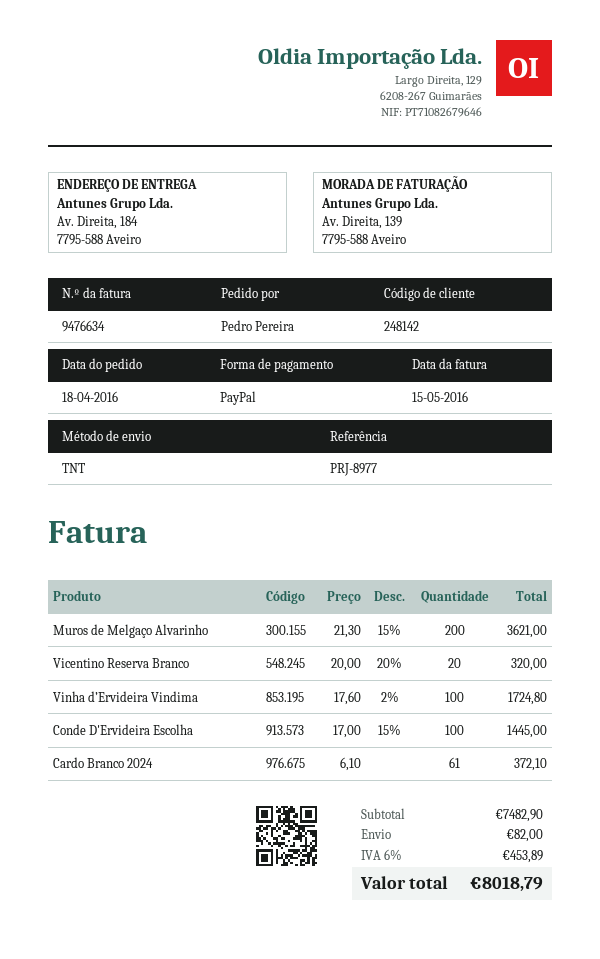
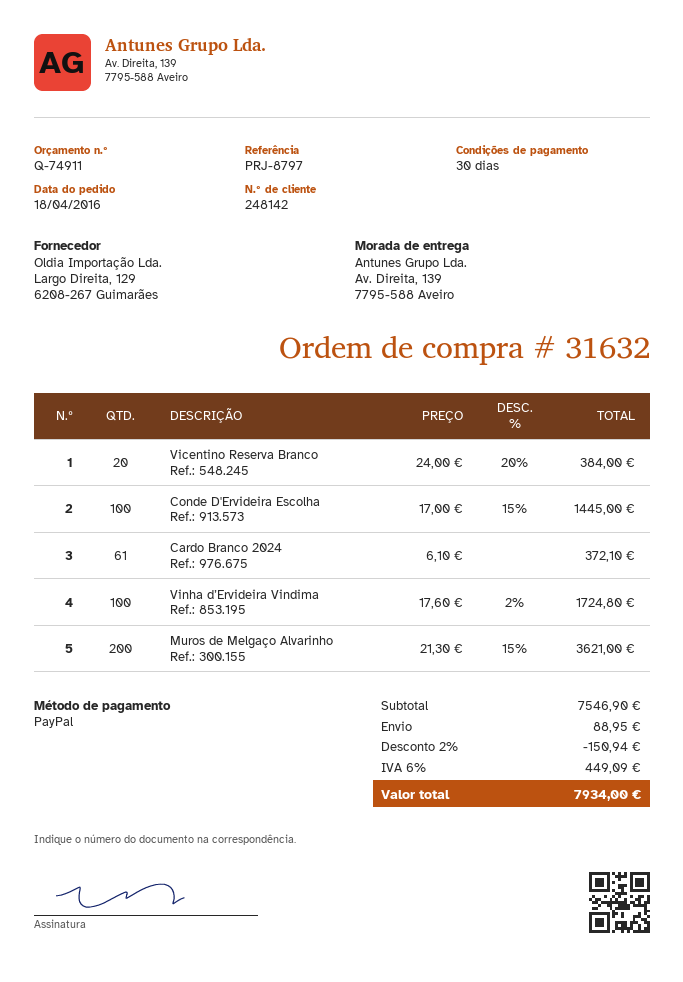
reference: PRJ-8977 -> PRJ-8797
ship to: Av. Direita, 184, 7795-588 Aveiro -> Av. Direita, 139, 7795-588 Aveiro
Vicentino Reserva Branco: 20 x 20.00 - 20% = 320.00 -> 20 x 24.00 - 20% = 384.00
subtotal: 7482.90 -> 7546.90
discount: none -> 2% = 150.94
shipping: 82.00 -> 88.95
tax: 6% = 453.89 -> 6% = 449.09
total: 8018.79 -> 7934.00

